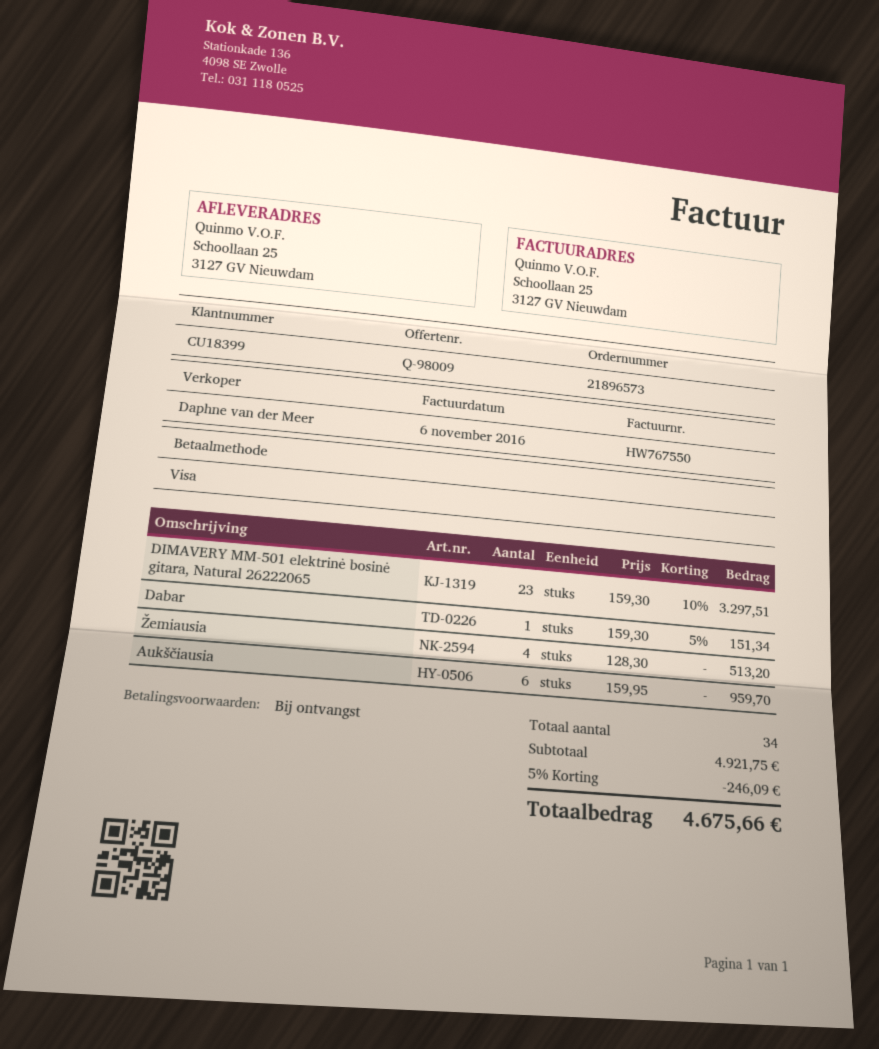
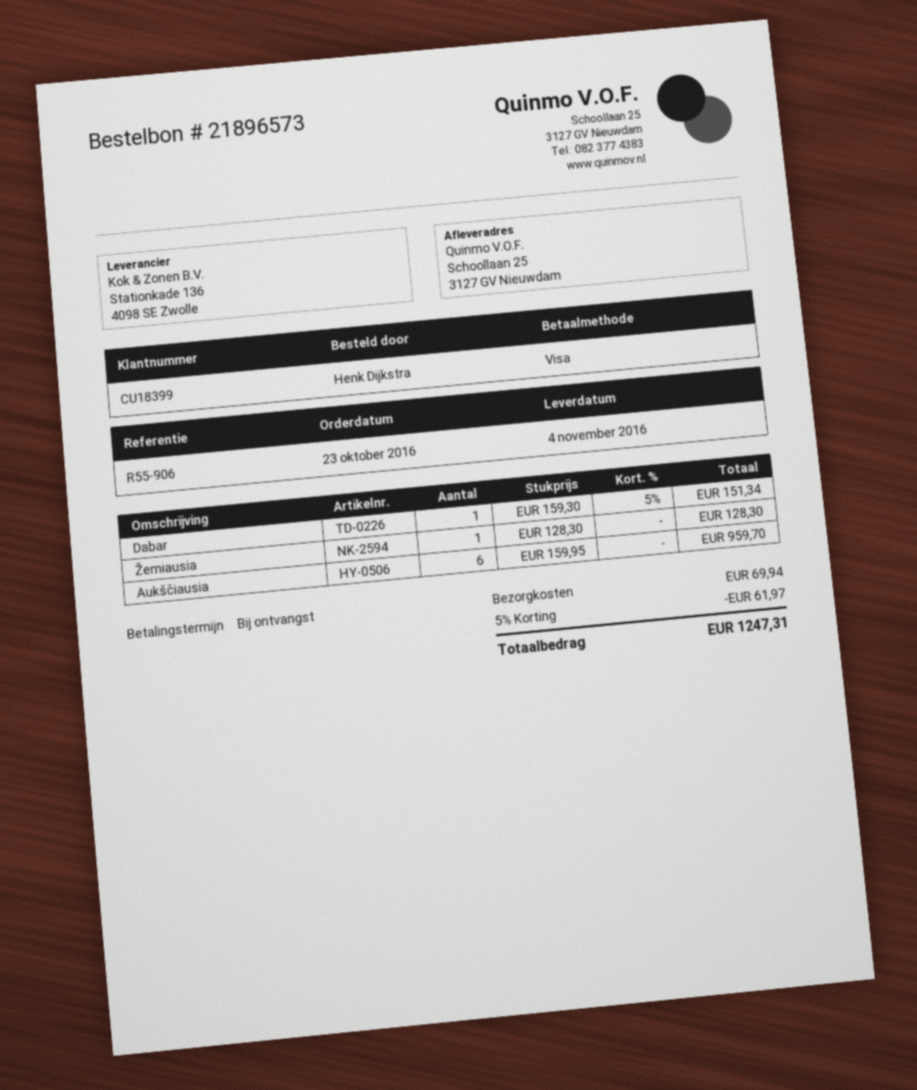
DIMAVERY MM-501 elektrinė bosinė gitara, Natural 26222065: 23 x 159.30 - 10% = 3297.51 -> none
Žemiausia: 4 x 128.30 = 513.20 -> 1 x 128.30 = 128.30
discount: 5% = 246.09 -> 5% = 61.97
shipping: none -> 69.94
total: 4675.66 -> 1247.31

